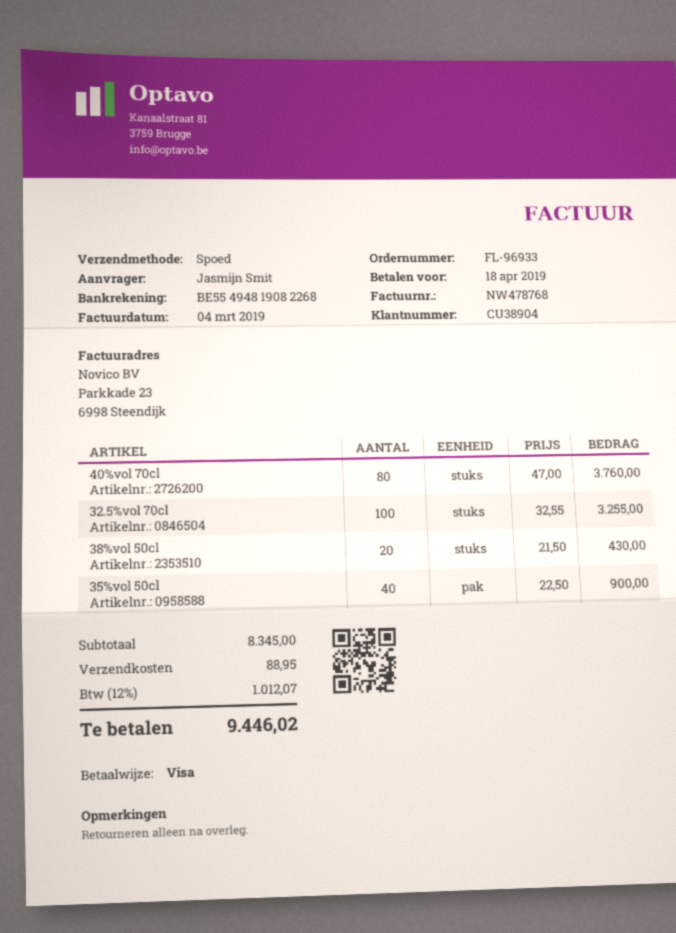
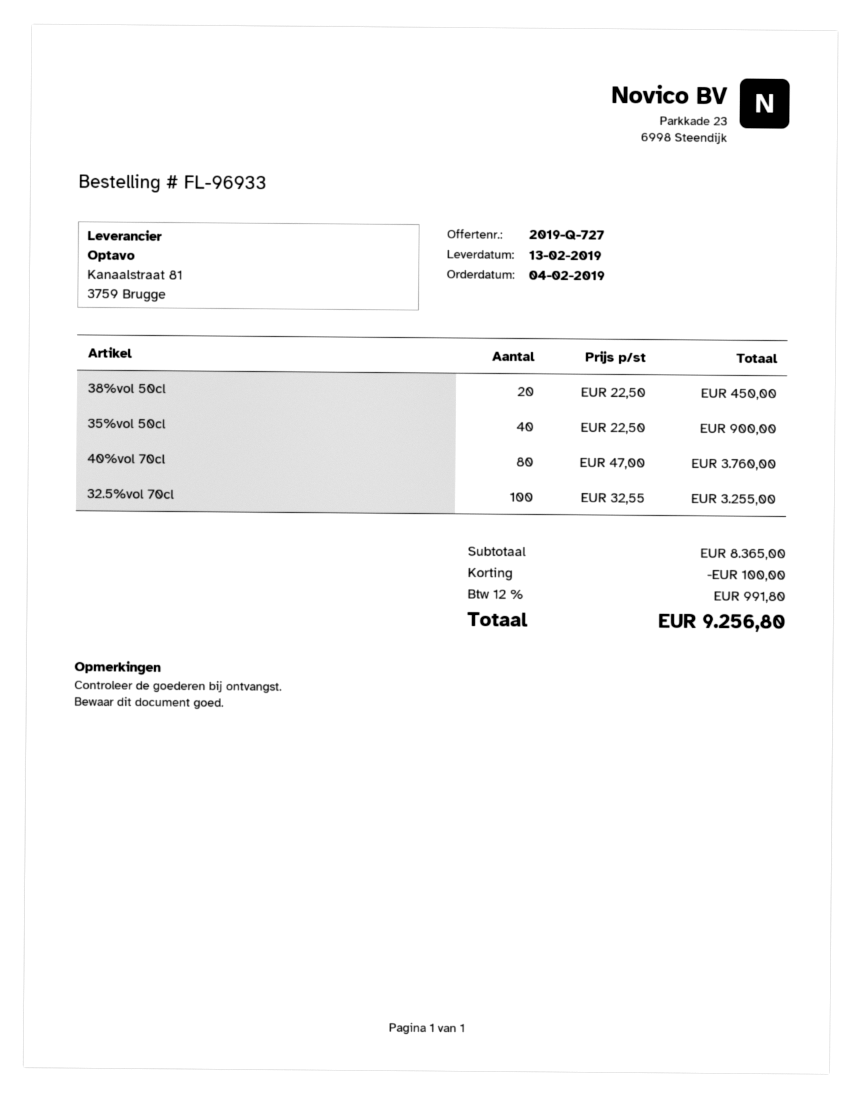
38%vol 50cl: 20 x 21.50 = 430.00 -> 20 x 22.50 = 450.00
subtotal: 8345.00 -> 8365.00
discount: none -> 100.00
shipping: 88.95 -> none
tax: 12% = 1012.07 -> 12% = 991.80
total: 9446.02 -> 9256.80

